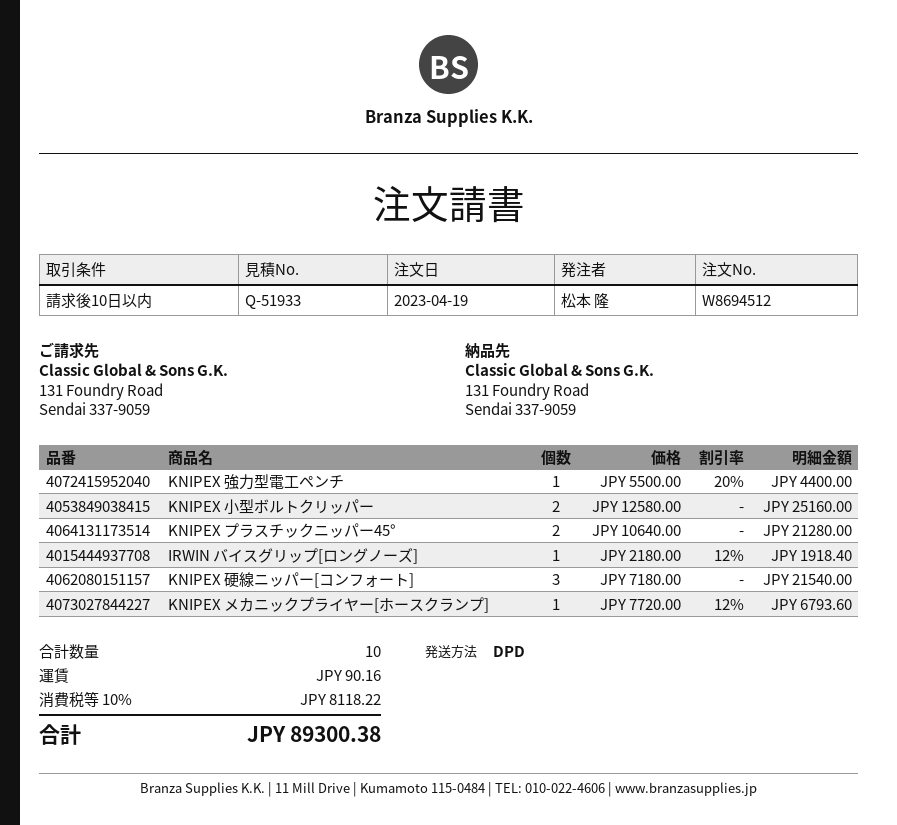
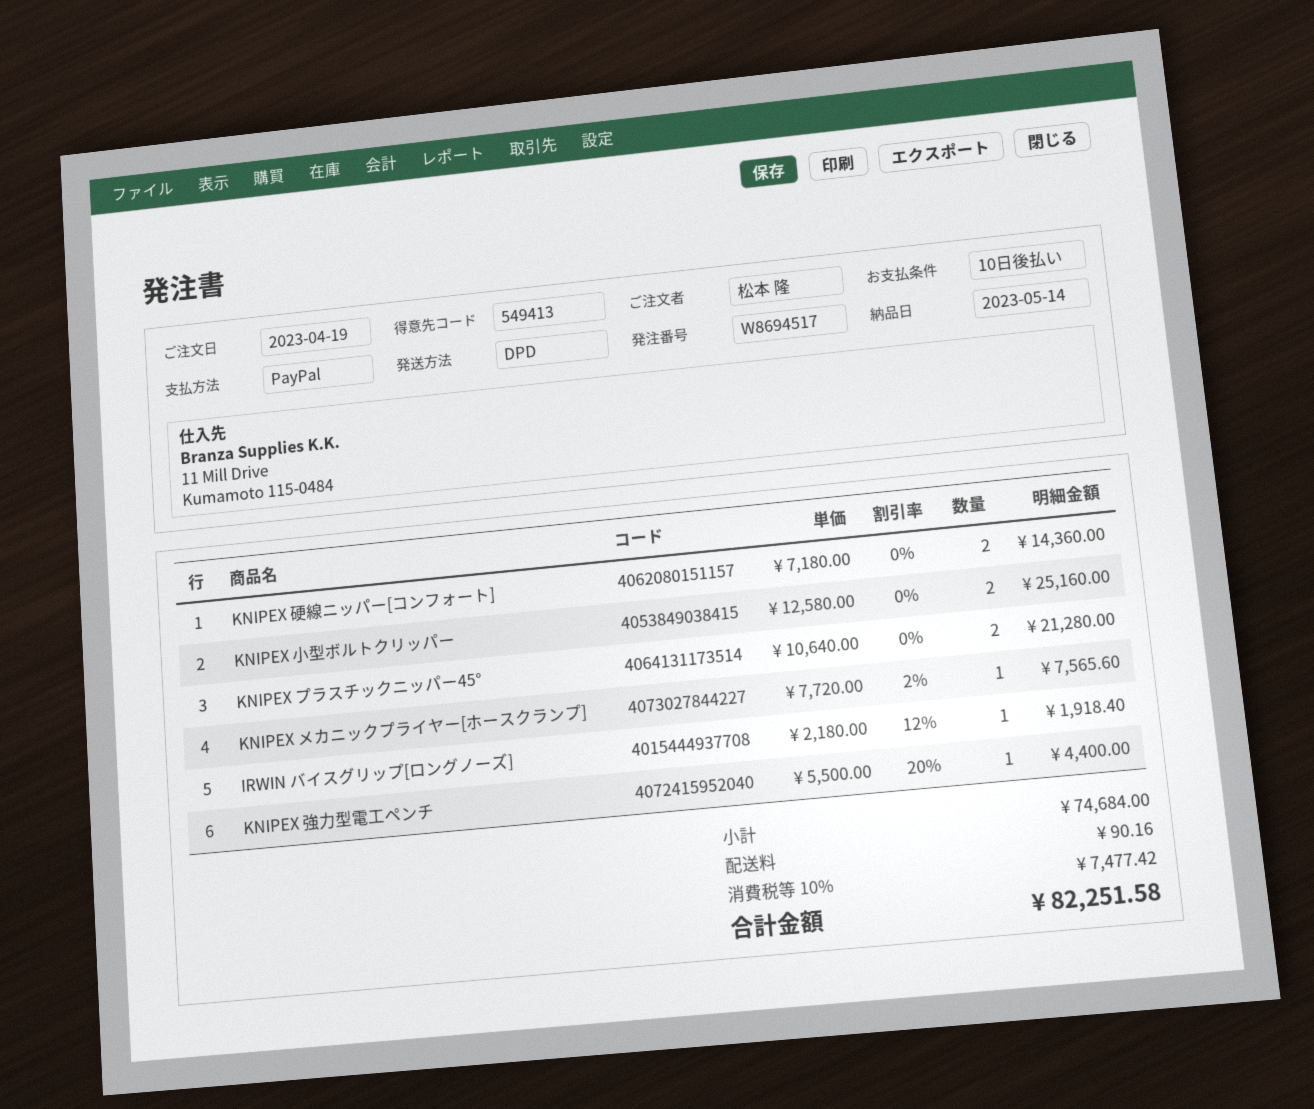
order number: W8694512 -> W8694517
KNIPEX 硬線ニッパー[コンフォート]: 3 x 7180.00 = 21540.00 -> 2 x 7180.00 = 14360.00
KNIPEX メカニックプライヤー[ホースクランプ]: 1 x 7720.00 - 12% = 6793.60 -> 1 x 7720.00 - 2% = 7565.60
tax: 10% = 8118.22 -> 10% = 7477.42
total: 89300.38 -> 82251.58

